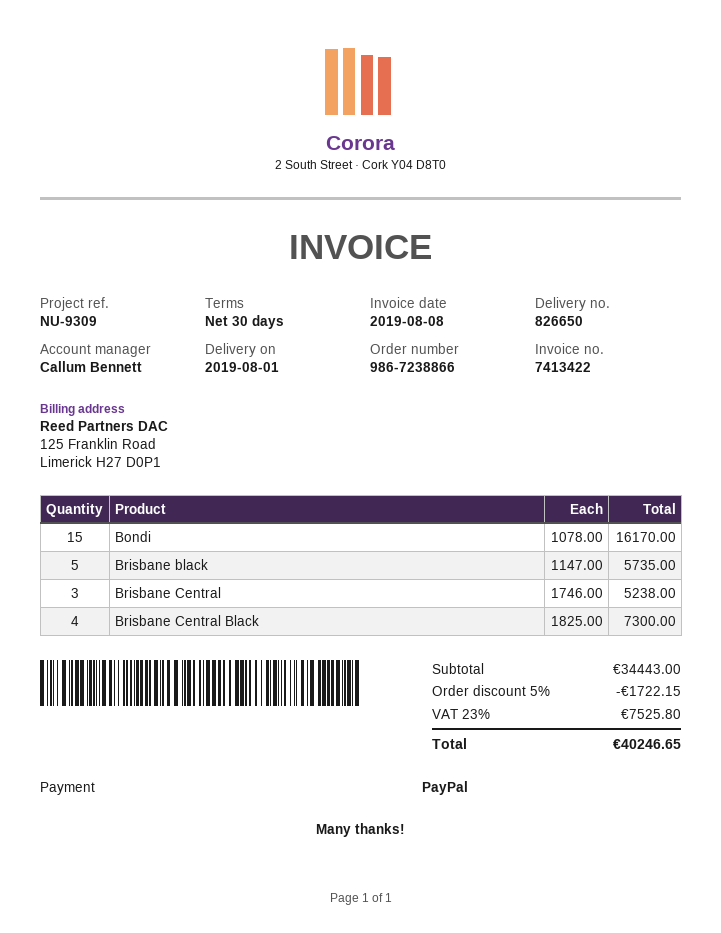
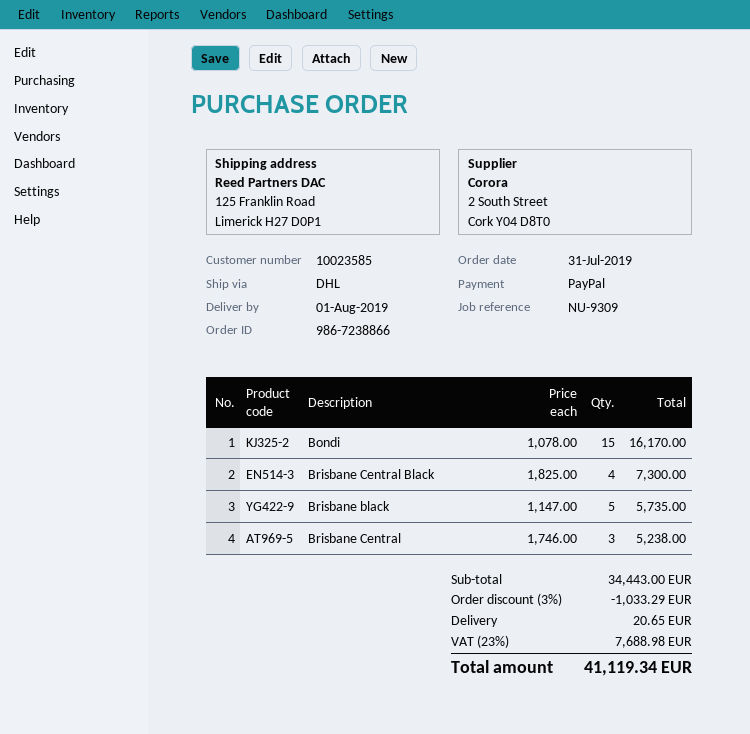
discount: 5% = 1722.15 -> 3% = 1033.29
shipping: none -> 20.65
tax: 23% = 7525.80 -> 23% = 7688.98
total: 40246.65 -> 41119.34

